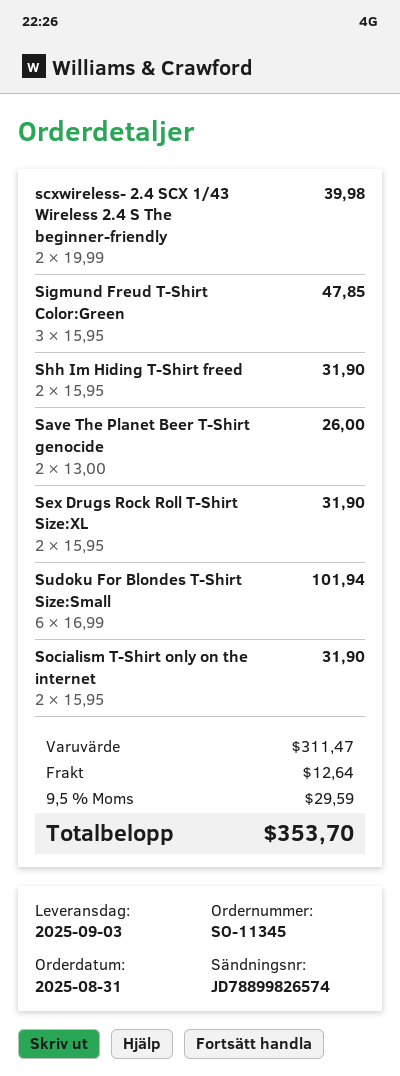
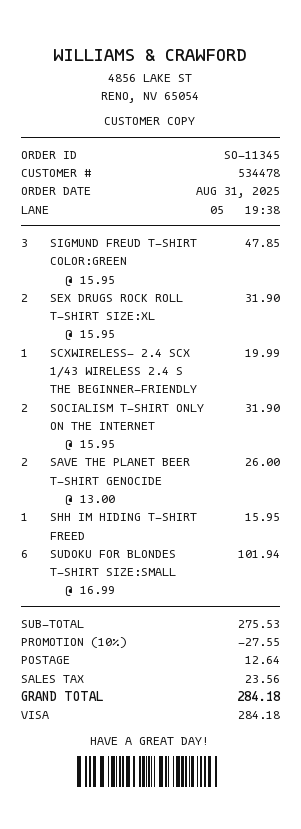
scxwireless- 2.4 SCX 1/43 Wireless 2.4 S The beginner-friendly: 2 x 19.99 = 39.98 -> 1 x 19.99 = 19.99
Shh Im Hiding T-Shirt freed: 2 x 15.95 = 31.90 -> 1 x 15.95 = 15.95
subtotal: 311.47 -> 275.53
discount: none -> 10% = 27.55
tax: 29.59 -> 23.56
total: 353.70 -> 284.18

